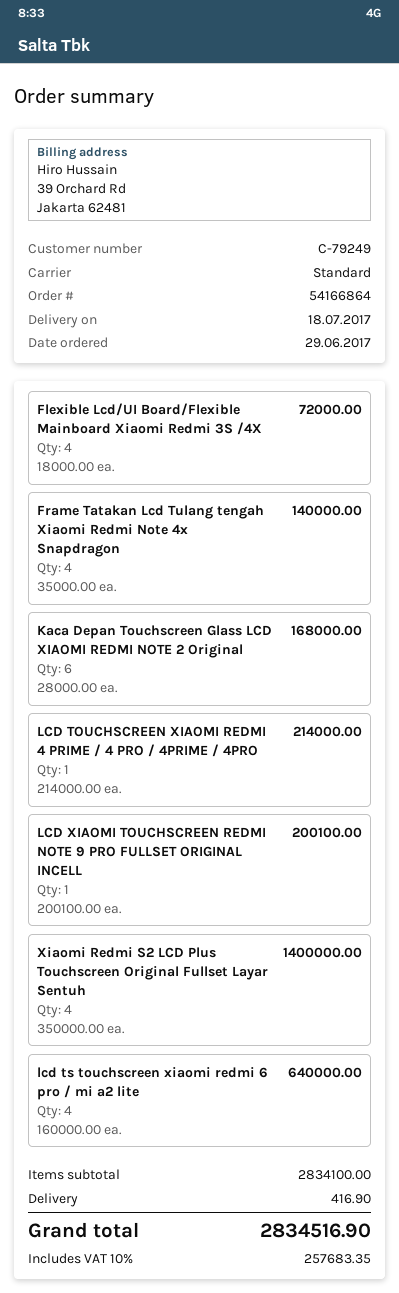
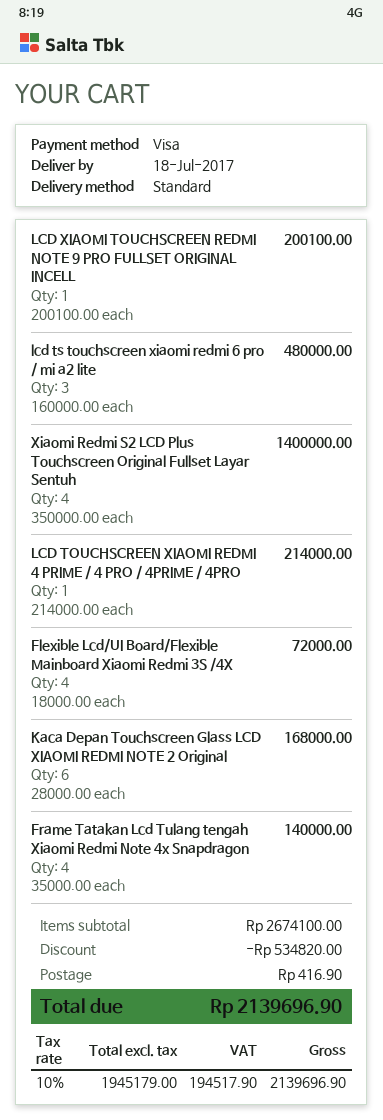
lcd ts touchscreen xiaomi redmi 6 pro / mi a2 lite: 4 x 160000.00 = 640000.00 -> 3 x 160000.00 = 480000.00
subtotal: 2834100.00 -> 2674100.00
discount: none -> 534820.00
tax: 10% = 257683.35 -> 10% = 194517.90
total: 2834516.90 -> 2139696.90

